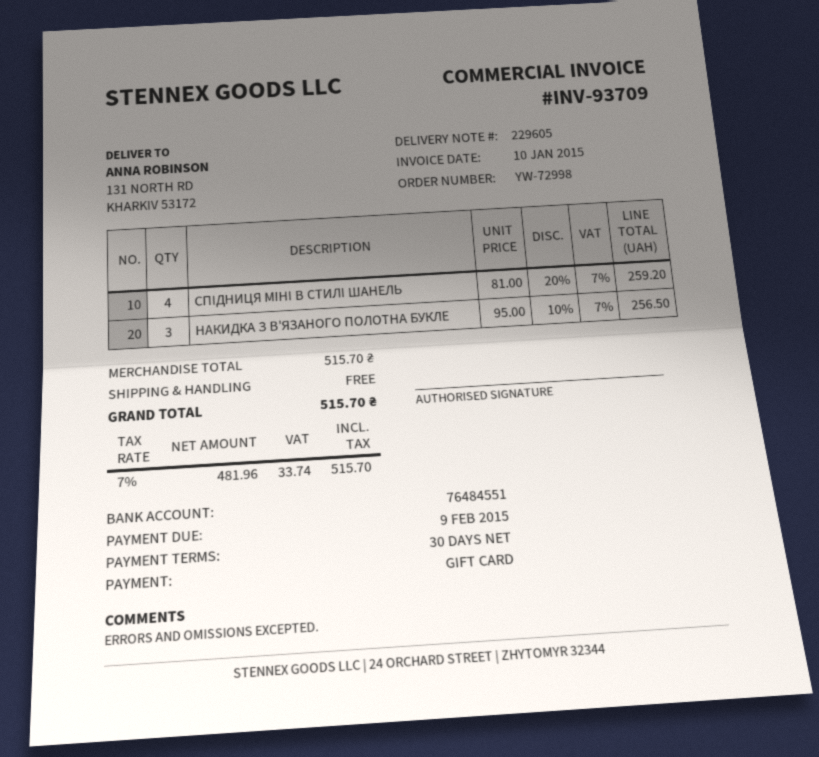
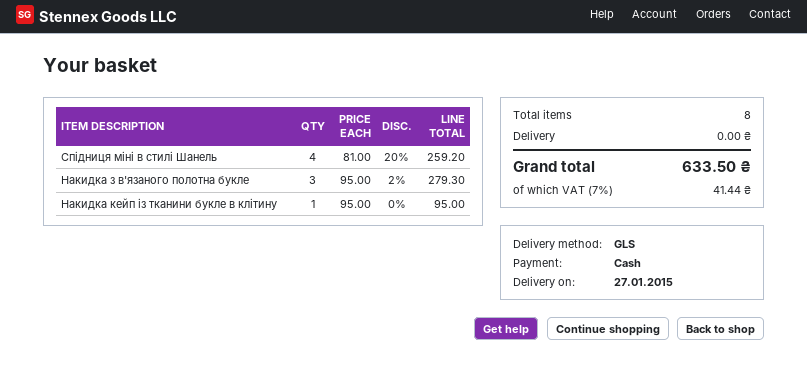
payment method: gift card -> cash
НАКИДКА З В'ЯЗАНОГО ПОЛОТНА БУКЛЕ: 3 x 95.00 - 10% = 256.50 -> 3 x 95.00 - 2% = 279.30
Накидка кейп із тканини букле в клітину: none -> 1 x 95.00 = 95.00
tax: 7% = 33.74 -> 7% = 41.44
total: 515.70 -> 633.50

